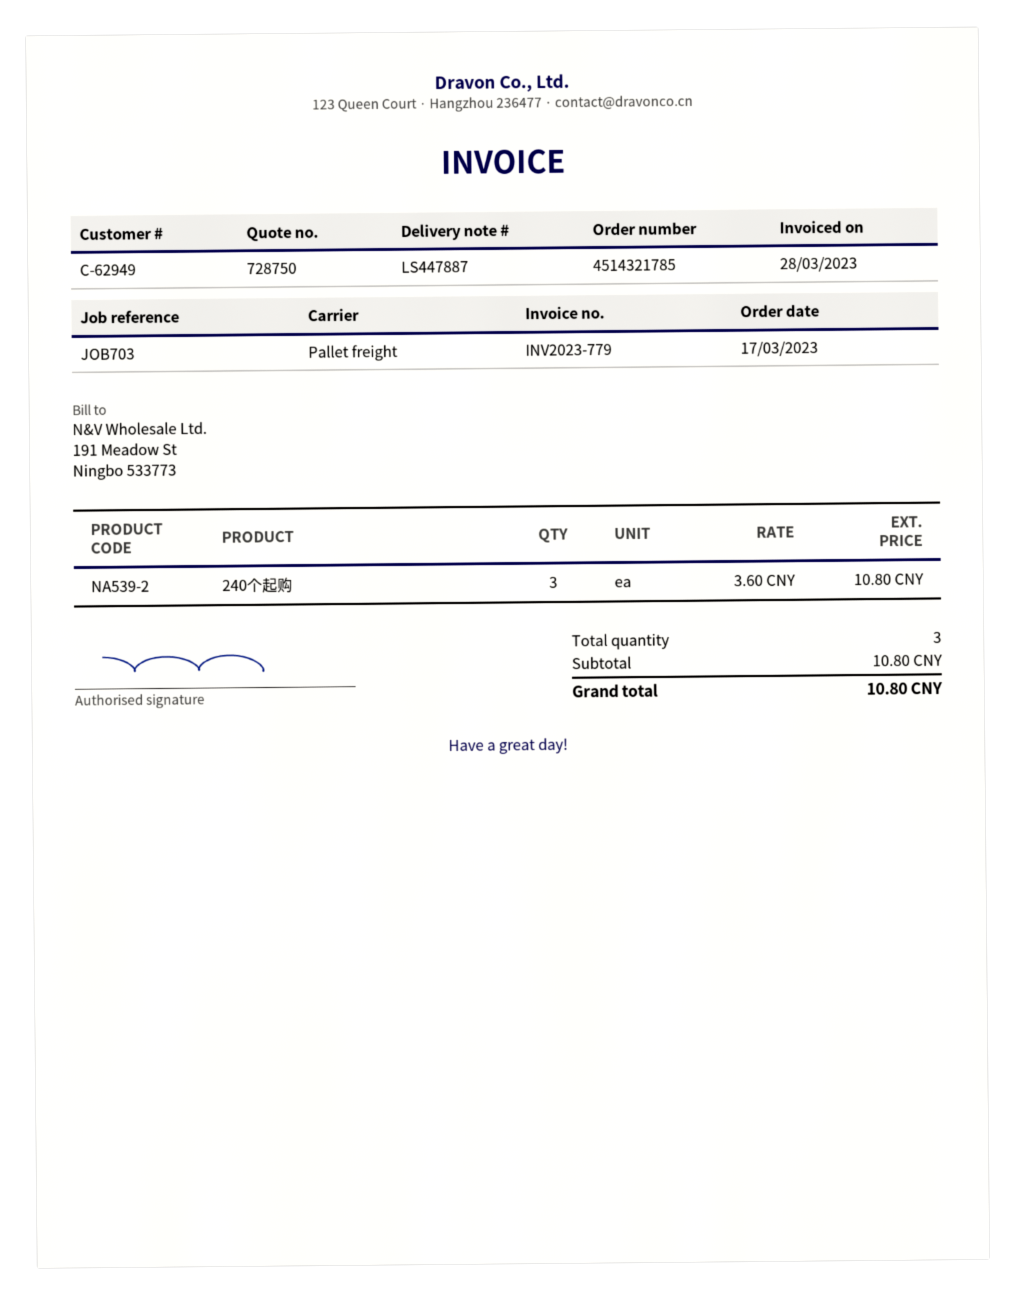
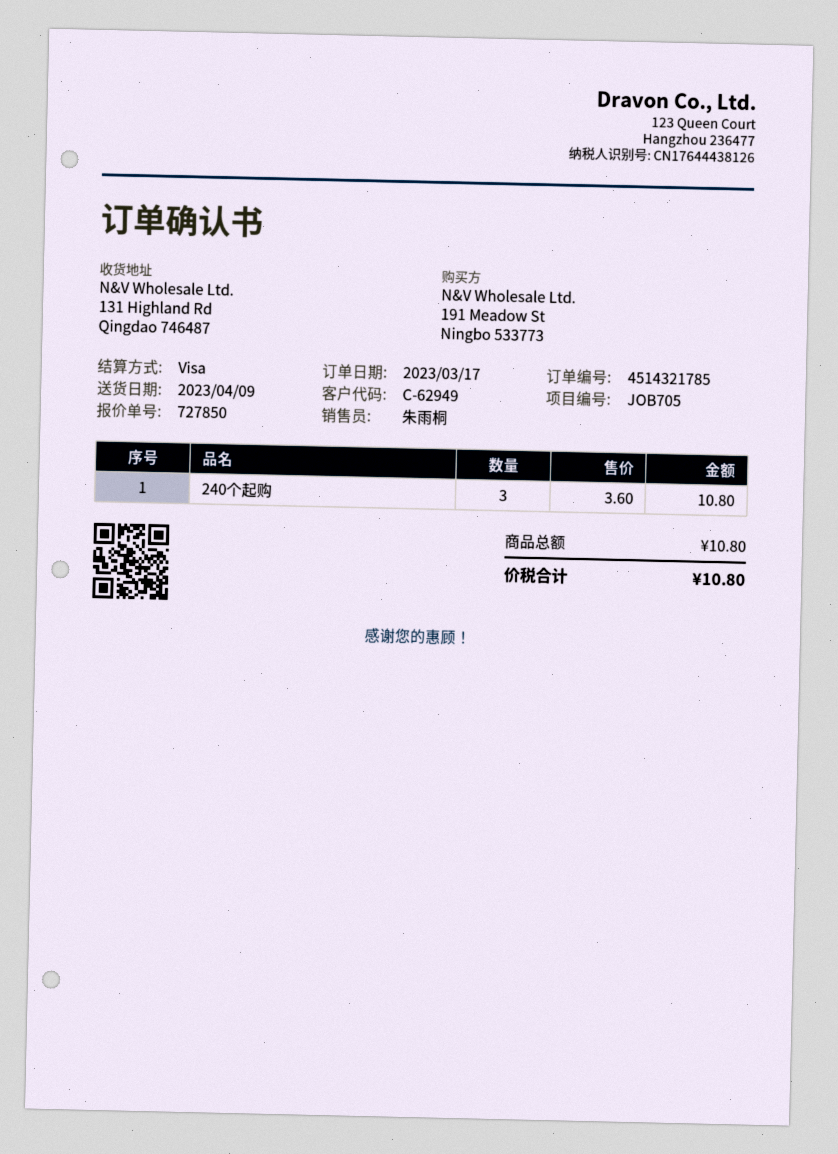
quote number: 728750 -> 727850
reference: JOB703 -> JOB705

